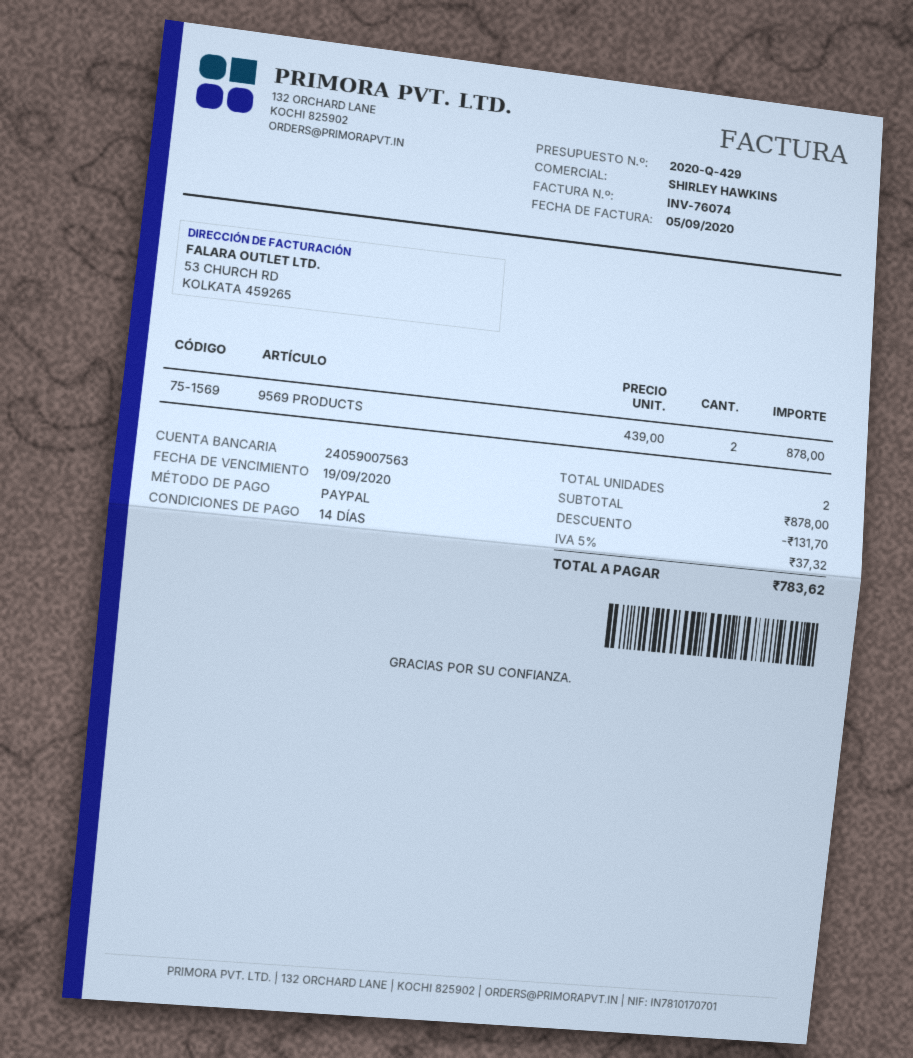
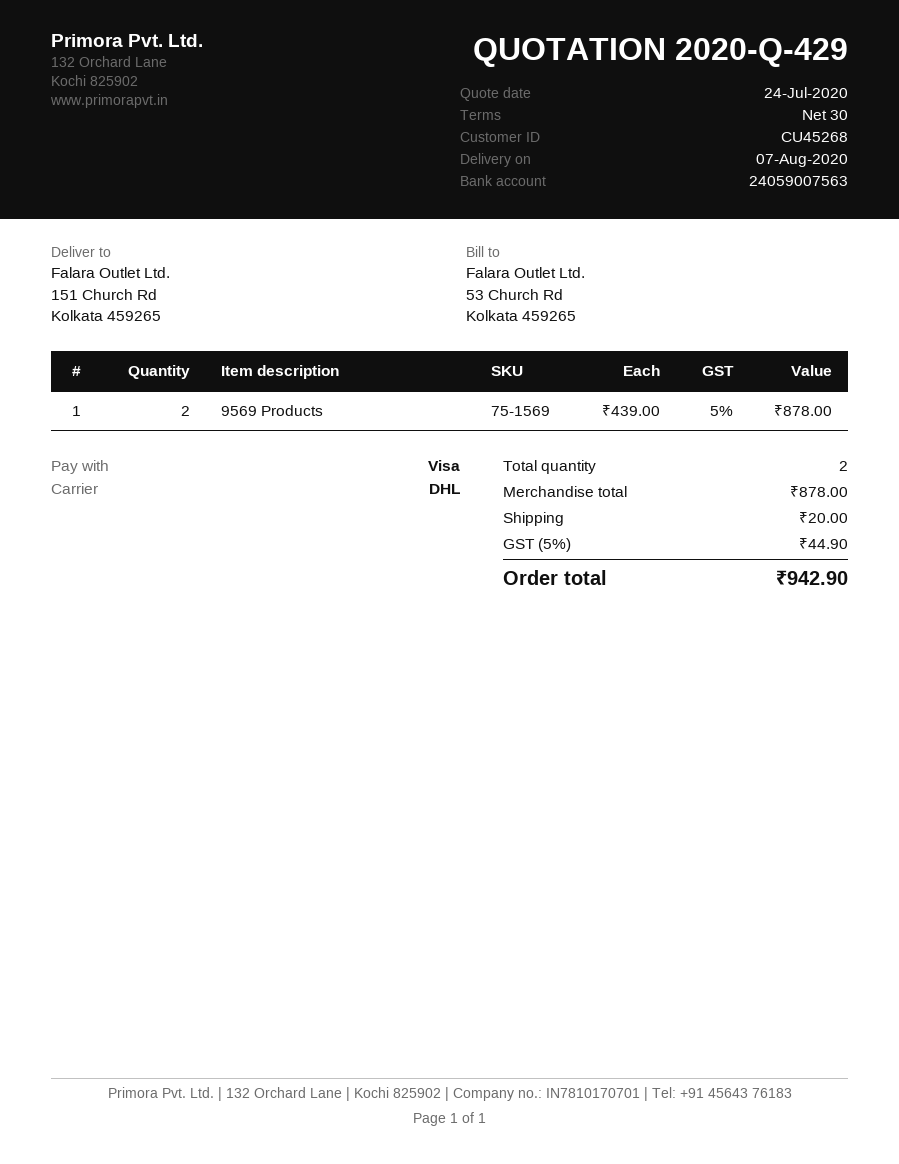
payment terms: 14 days -> 30 days
payment method: PayPal -> Visa
discount: 131.70 -> none
shipping: none -> 20.00
tax: 5% = 37.32 -> 5% = 44.90
total: 783.62 -> 942.90

